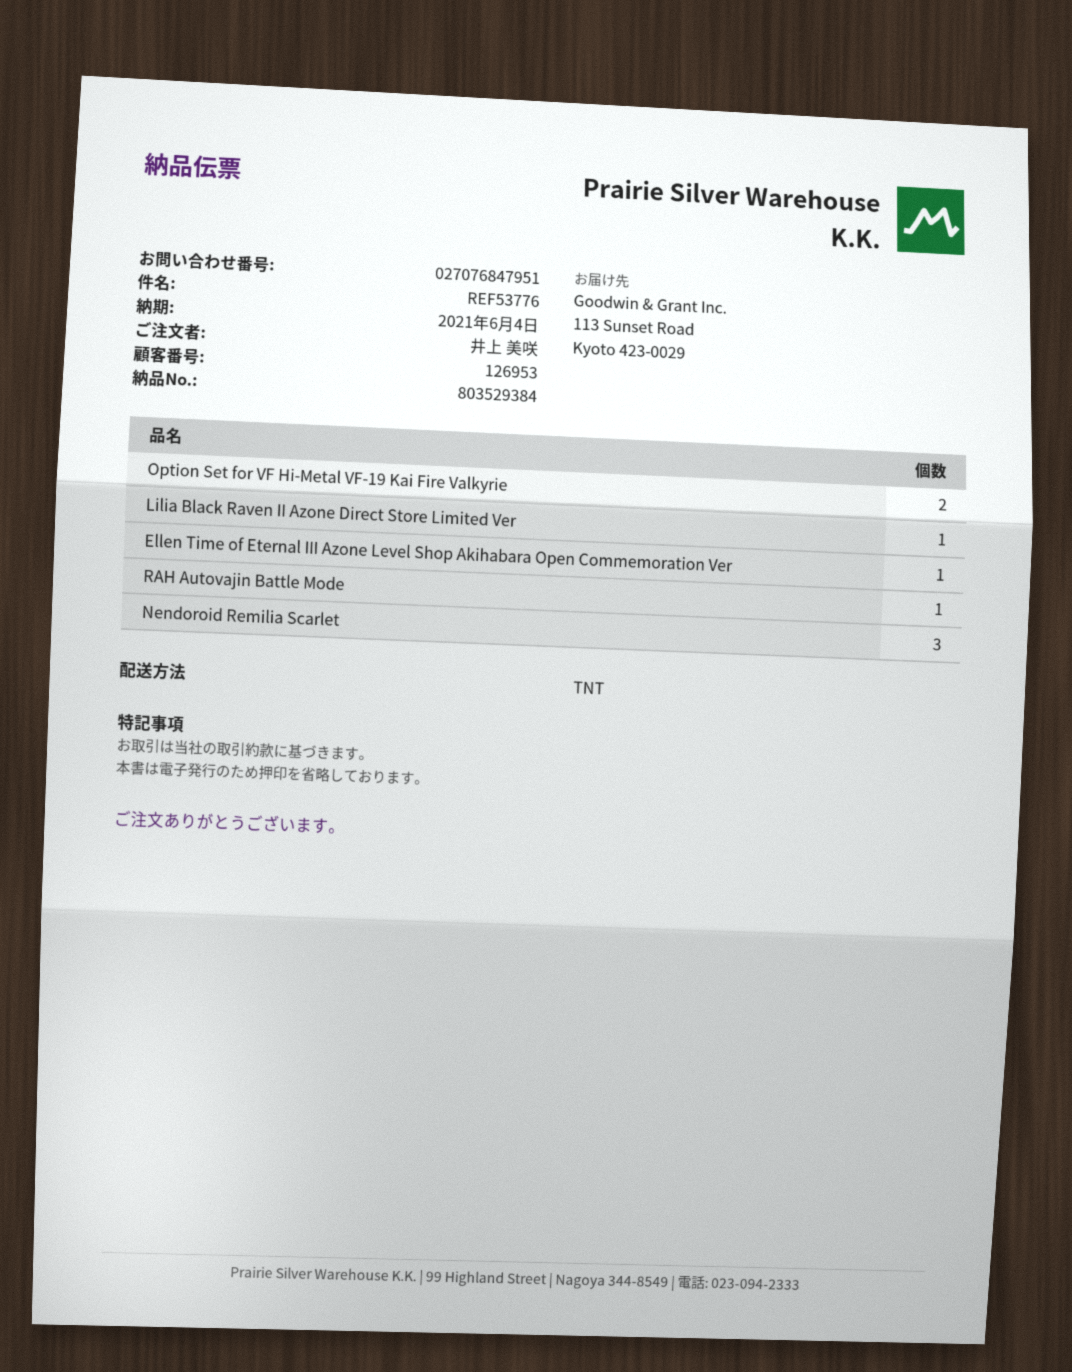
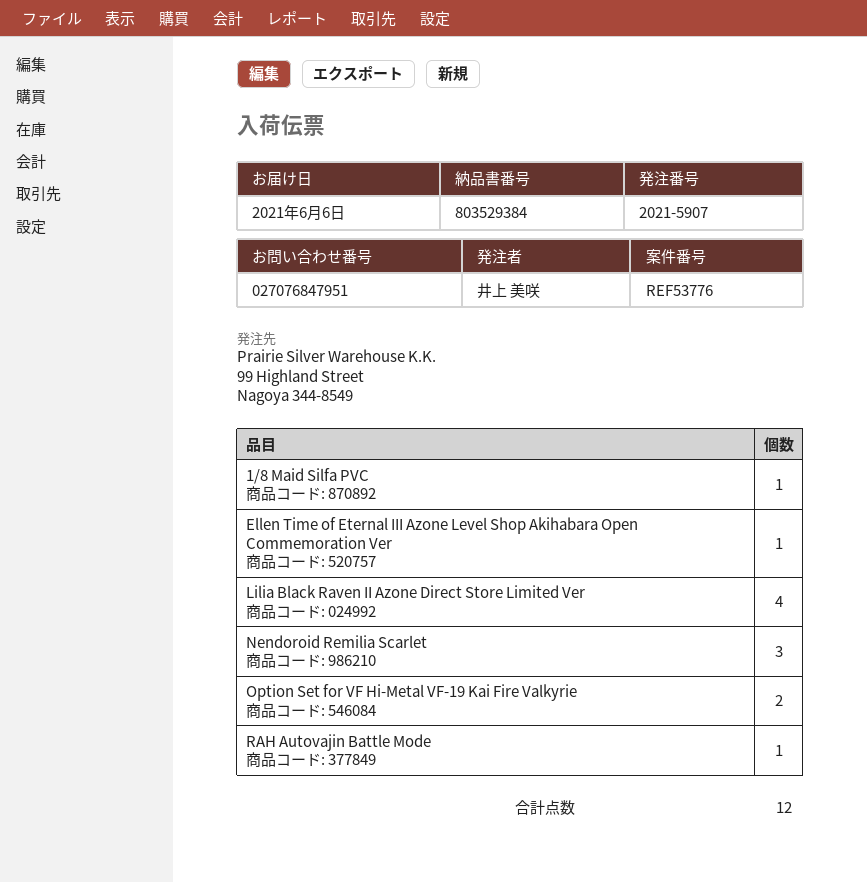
delivery date: 2021-06-04 -> 2021-06-06
Lilia Black Raven II Azone Direct Store Limited Ver: 1 -> 4
1/8 Maid Silfa PVC: none -> 1

